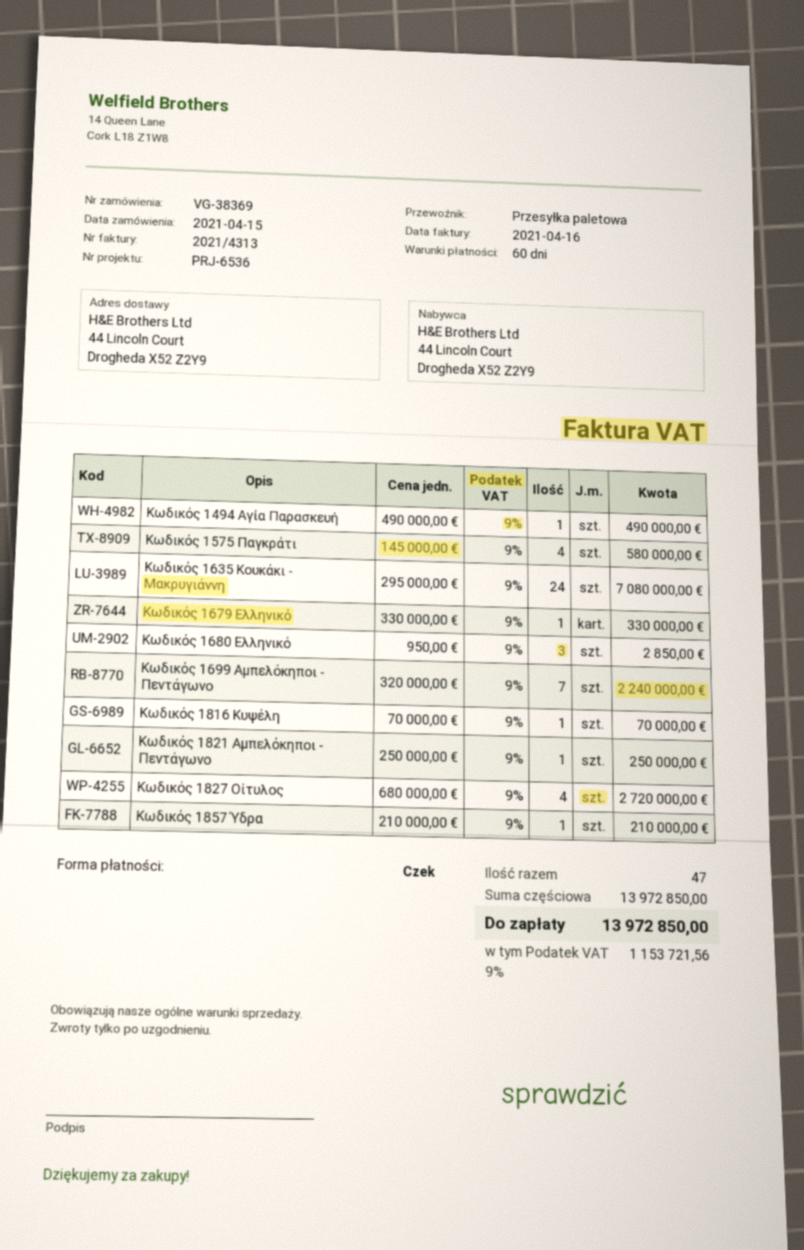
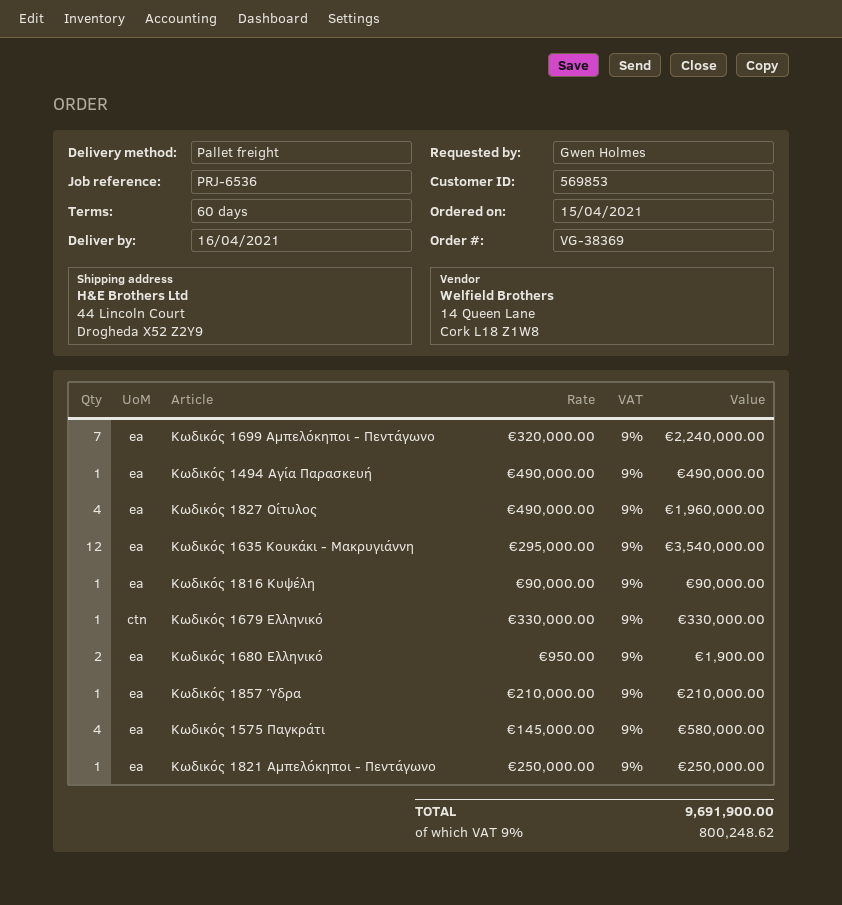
Κωδικός 1635 Κουκάκι - Μακρυγιάννη: 24 x 295000.00 = 7080000.00 -> 12 x 295000.00 = 3540000.00
Κωδικός 1680 Ελληνικό: 3 x 950.00 = 2850.00 -> 2 x 950.00 = 1900.00
Κωδικός 1816 Κυψέλη: 1 x 70000.00 = 70000.00 -> 1 x 90000.00 = 90000.00
Κωδικός 1827 Οίτυλος: 4 x 680000.00 = 2720000.00 -> 4 x 490000.00 = 1960000.00
tax: 9% = 1153721.56 -> 9% = 800248.62
total: 13972850.00 -> 9691900.00

